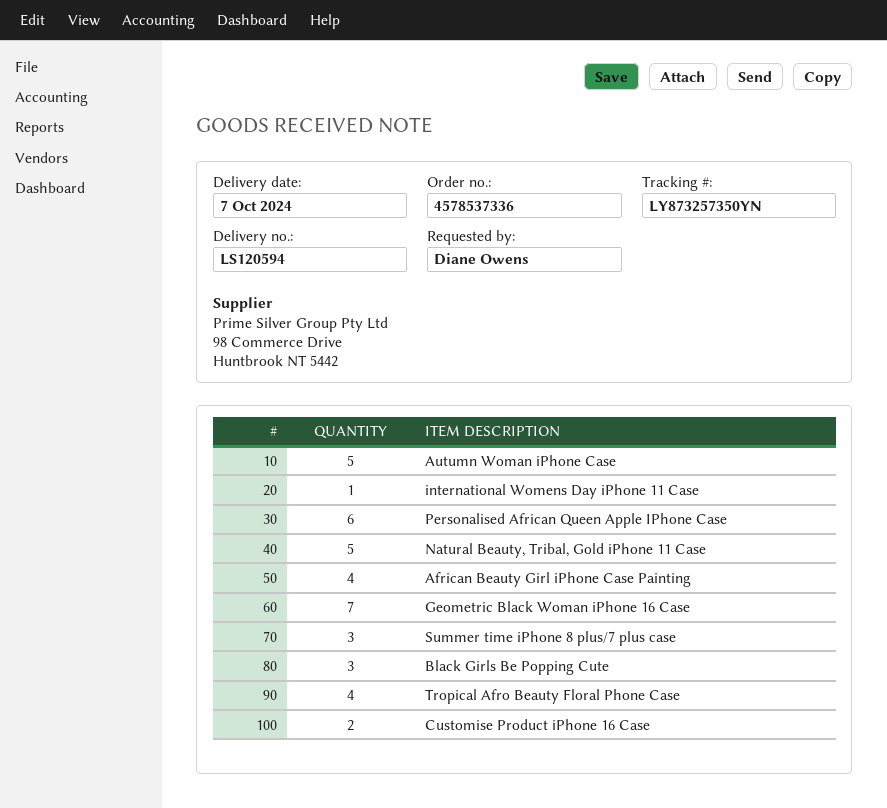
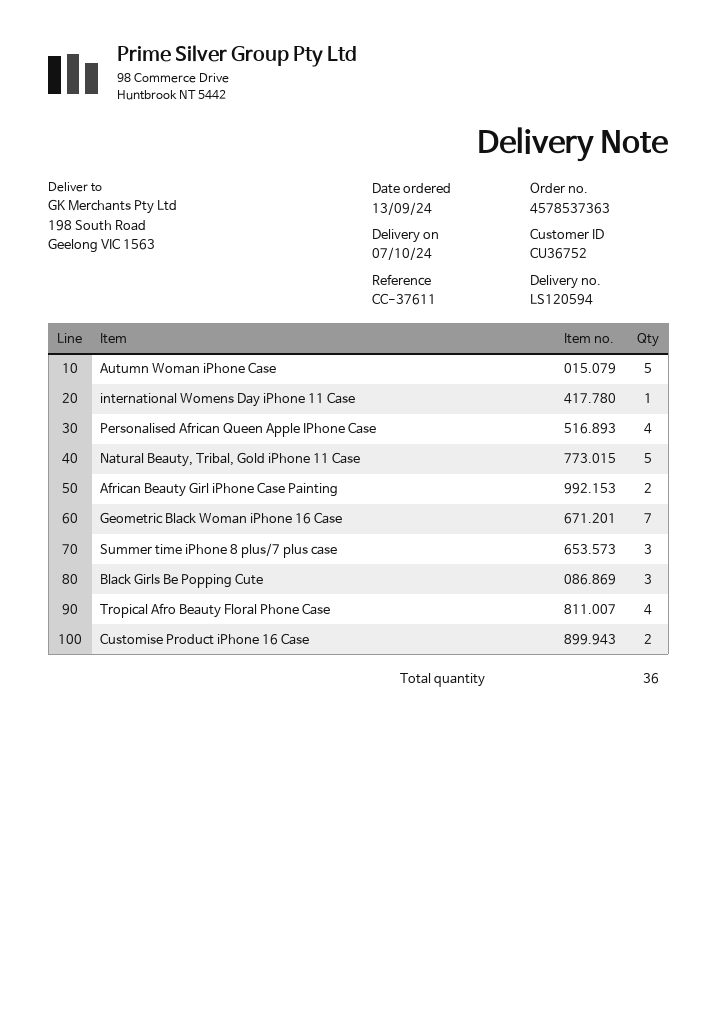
order number: 4578537336 -> 4578537363
Personalised African Queen Apple IPhone Case: 6 -> 4
African Beauty Girl iPhone Case Painting: 4 -> 2

